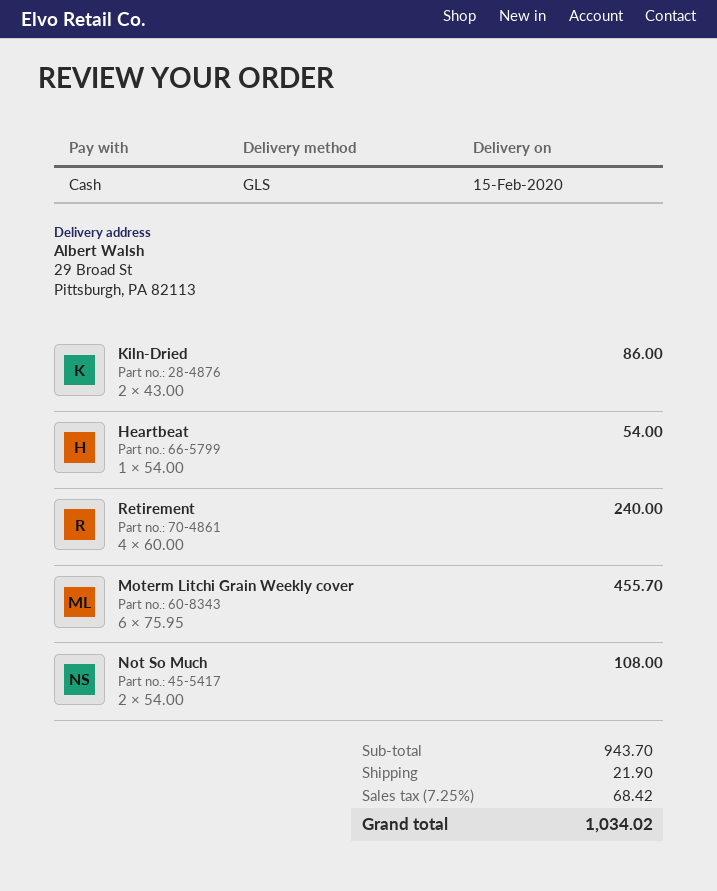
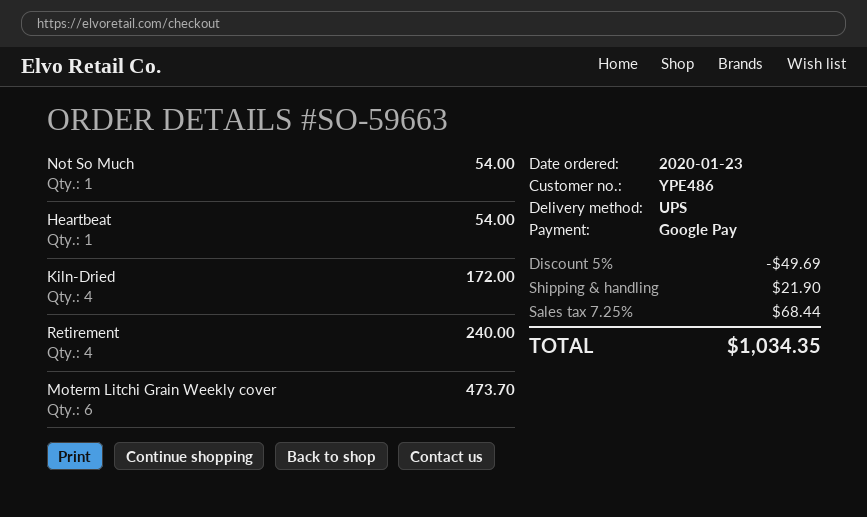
payment method: cash -> Google Pay
shipping method: GLS -> UPS
Kiln-Dried: 2 for 86.00 -> 4 for 172.00
Moterm Litchi Grain Weekly cover: 6 for 455.70 -> 6 for 473.70
Not So Much: 2 for 108.00 -> 1 for 54.00
discount: none -> 5% = 49.69
tax: 7.25% = 68.42 -> 7.25% = 68.44
total: 1034.02 -> 1034.35

